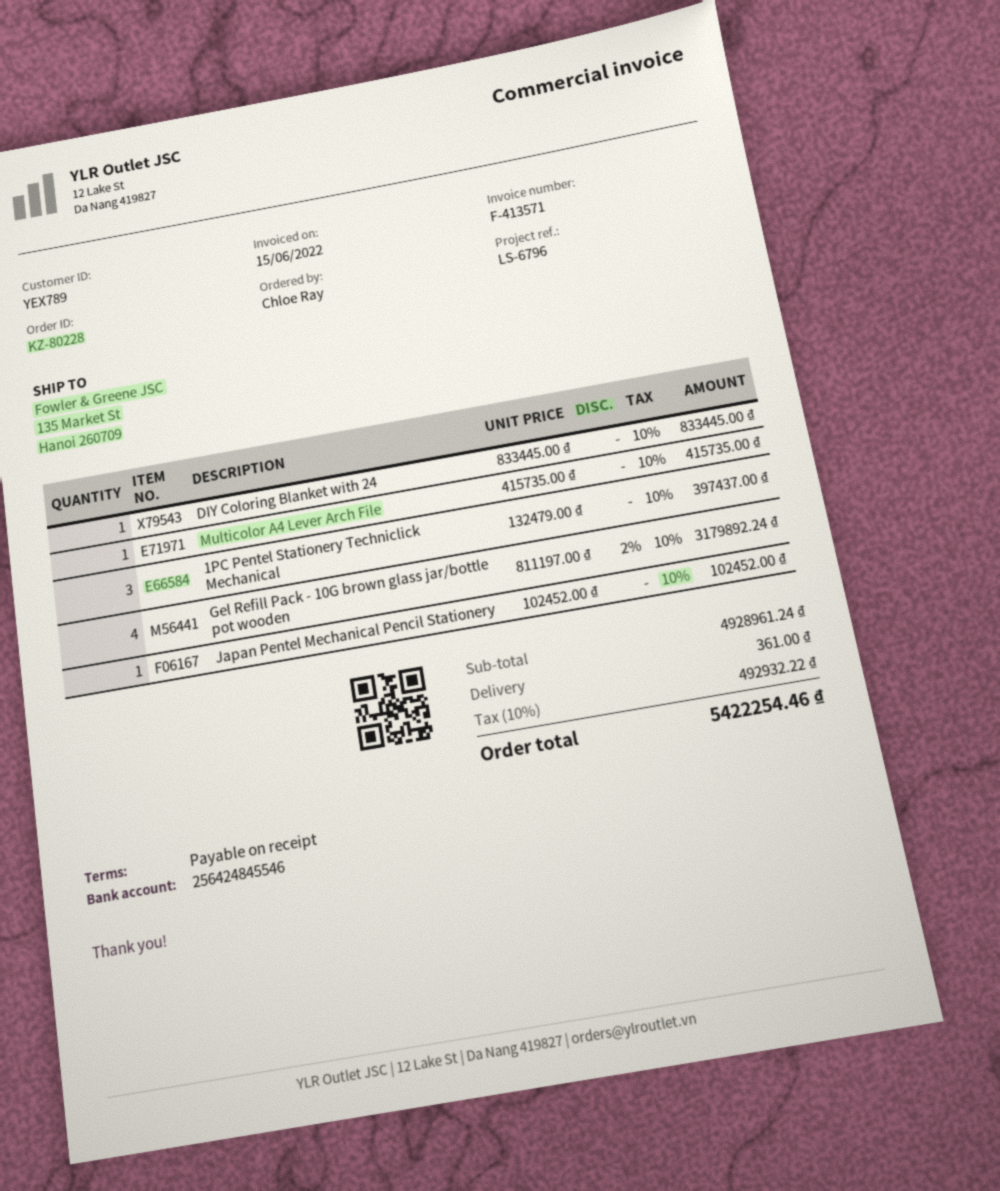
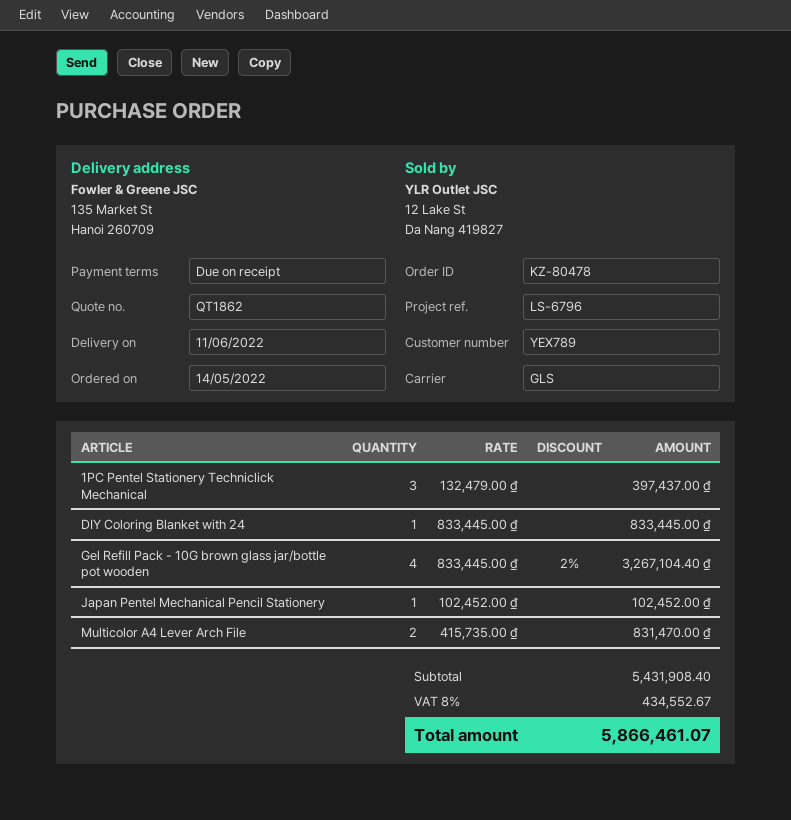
order number: KZ-80228 -> KZ-80478
Multicolor A4 Lever Arch File: 1 x 415735.00 = 415735.00 -> 2 x 415735.00 = 831470.00
Gel Refill Pack - 10G brown glass jar/bottle pot wooden: 4 x 811197.00 - 2% = 3179892.24 -> 4 x 833445.00 - 2% = 3267104.40
subtotal: 4928961.24 -> 5431908.40
shipping: 361.00 -> none
tax: 10% = 492932.22 -> 8% = 434552.67
total: 5422254.46 -> 5866461.07

